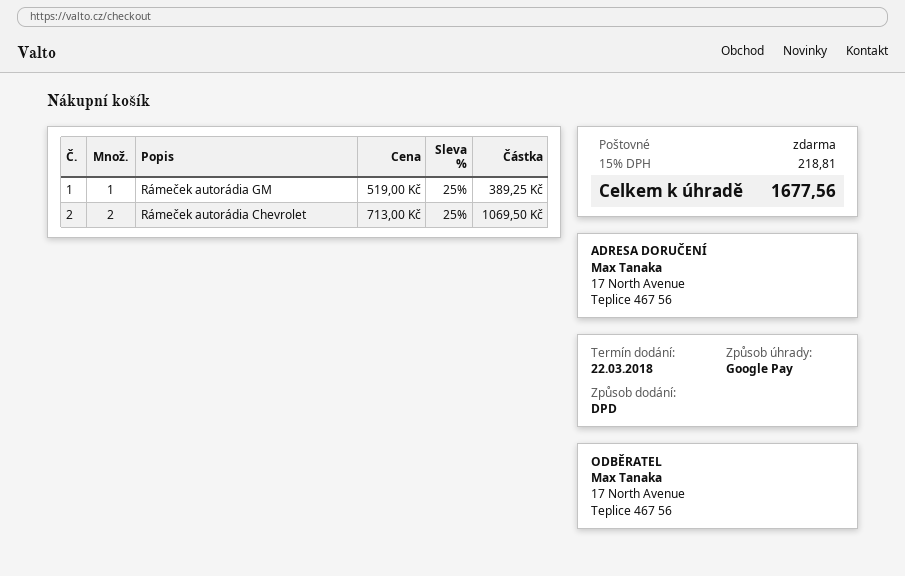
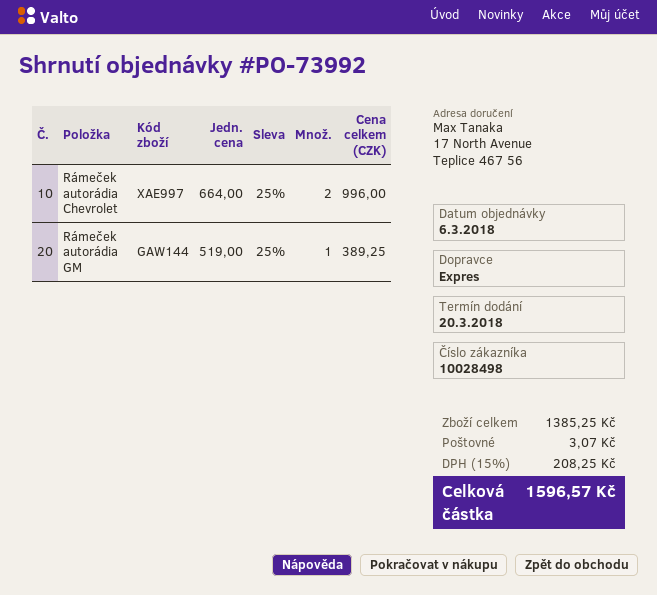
delivery date: 2018-03-22 -> 2018-03-20
shipping method: DPD -> express
Rámeček autorádia Chevrolet: 2 x 713.00 - 25% = 1069.50 -> 2 x 664.00 - 25% = 996.00
shipping: 0.00 -> 3.07
tax: 15% = 218.81 -> 15% = 208.25
total: 1677.56 -> 1596.57

